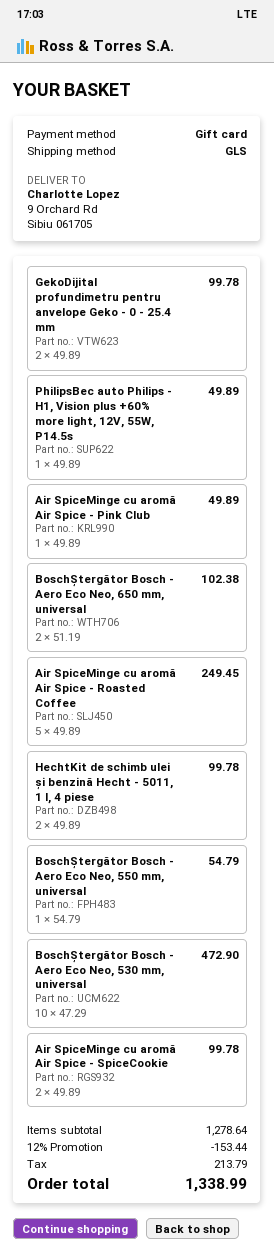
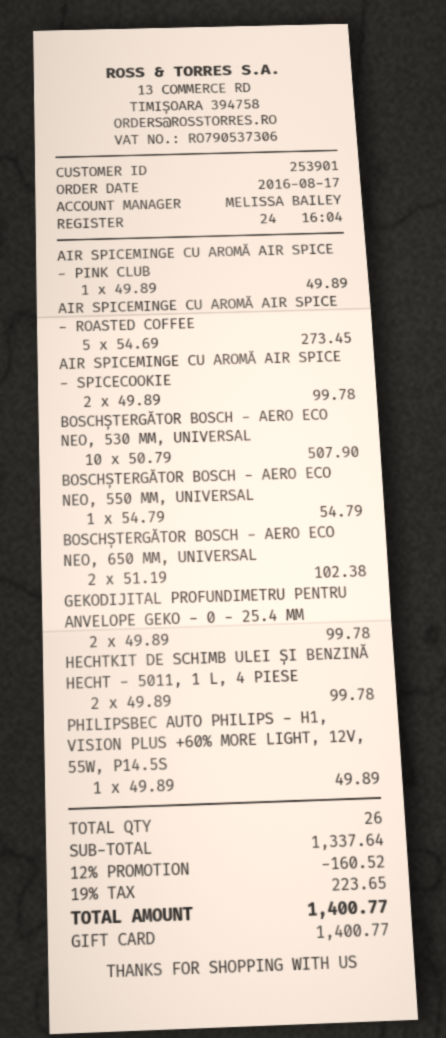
Air SpiceMinge cu aromă Air Spice - Roasted Coffee: 5 x 49.89 = 249.45 -> 5 x 54.69 = 273.45
BoschȘtergător Bosch - Aero Eco Neo, 530 mm, universal: 10 x 47.29 = 472.90 -> 10 x 50.79 = 507.90
subtotal: 1278.64 -> 1337.64
discount: 12% = 153.44 -> 12% = 160.52
tax: 213.79 -> 223.65
total: 1338.99 -> 1400.77

